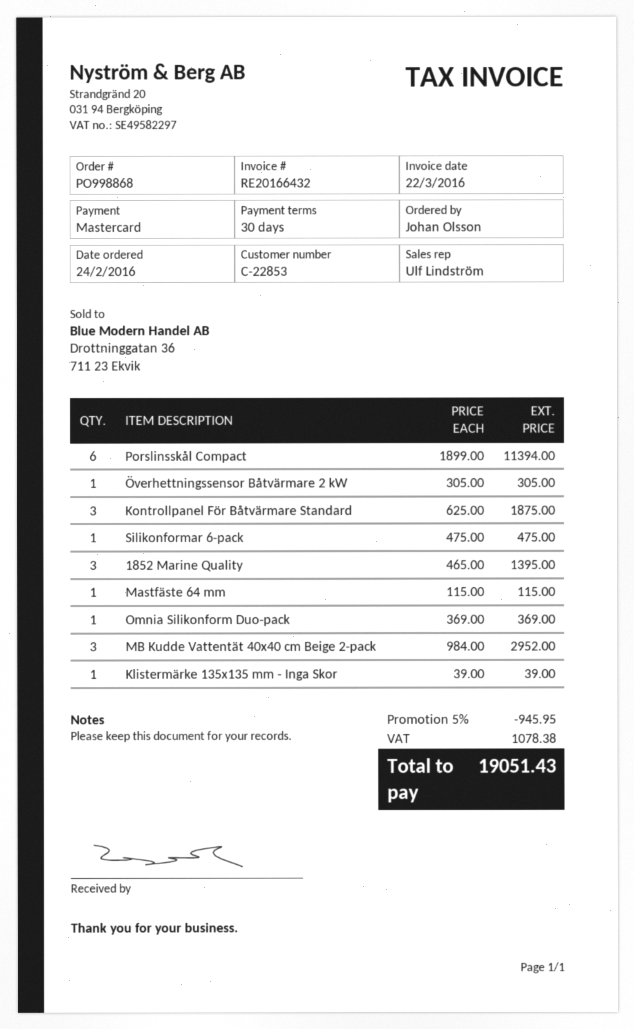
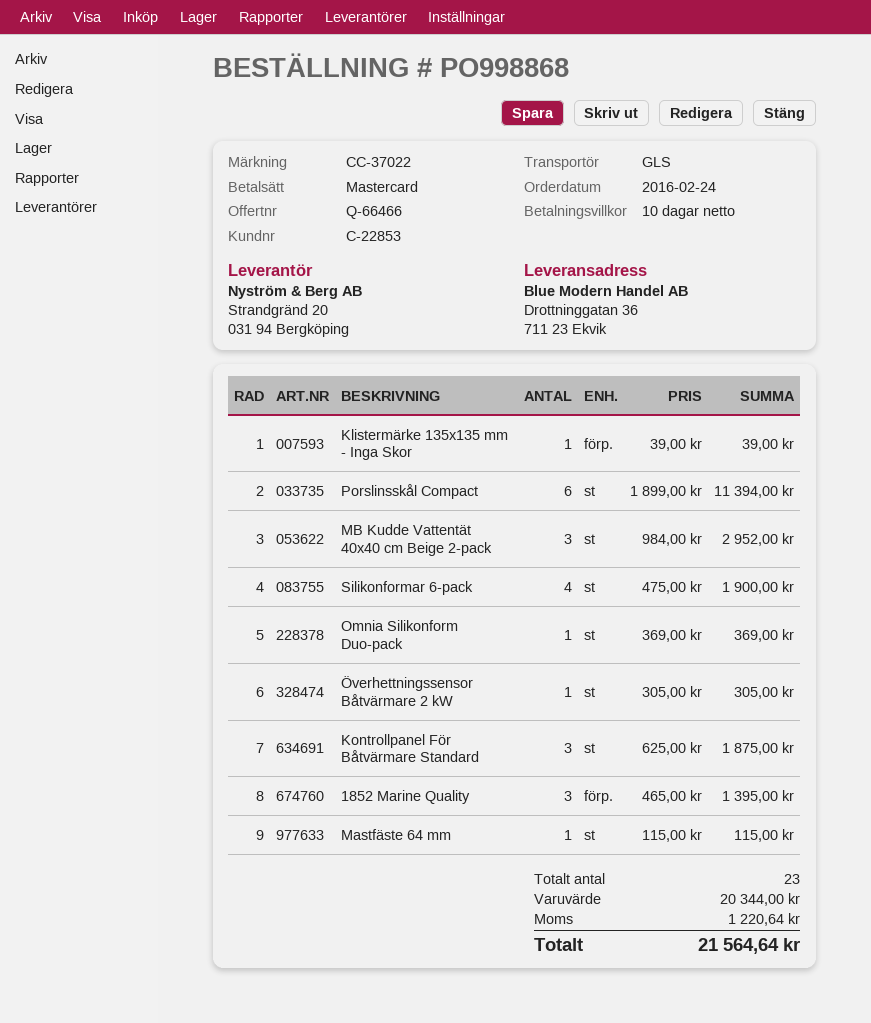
payment terms: 30 days -> 10 days
Silikonformar 6-pack: 1 x 475.00 = 475.00 -> 4 x 475.00 = 1900.00
discount: 5% = 945.95 -> none
tax: 1078.38 -> 1220.64
total: 19051.43 -> 21564.64

